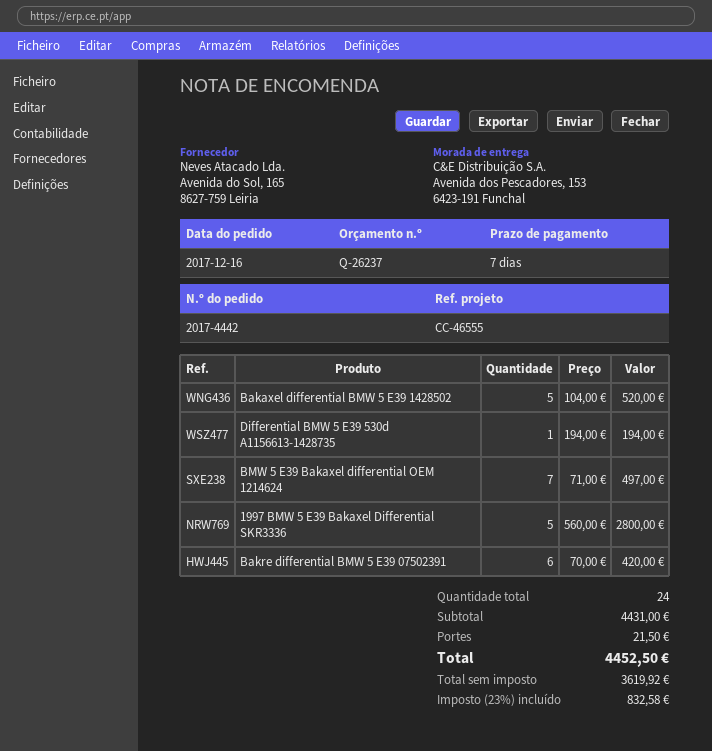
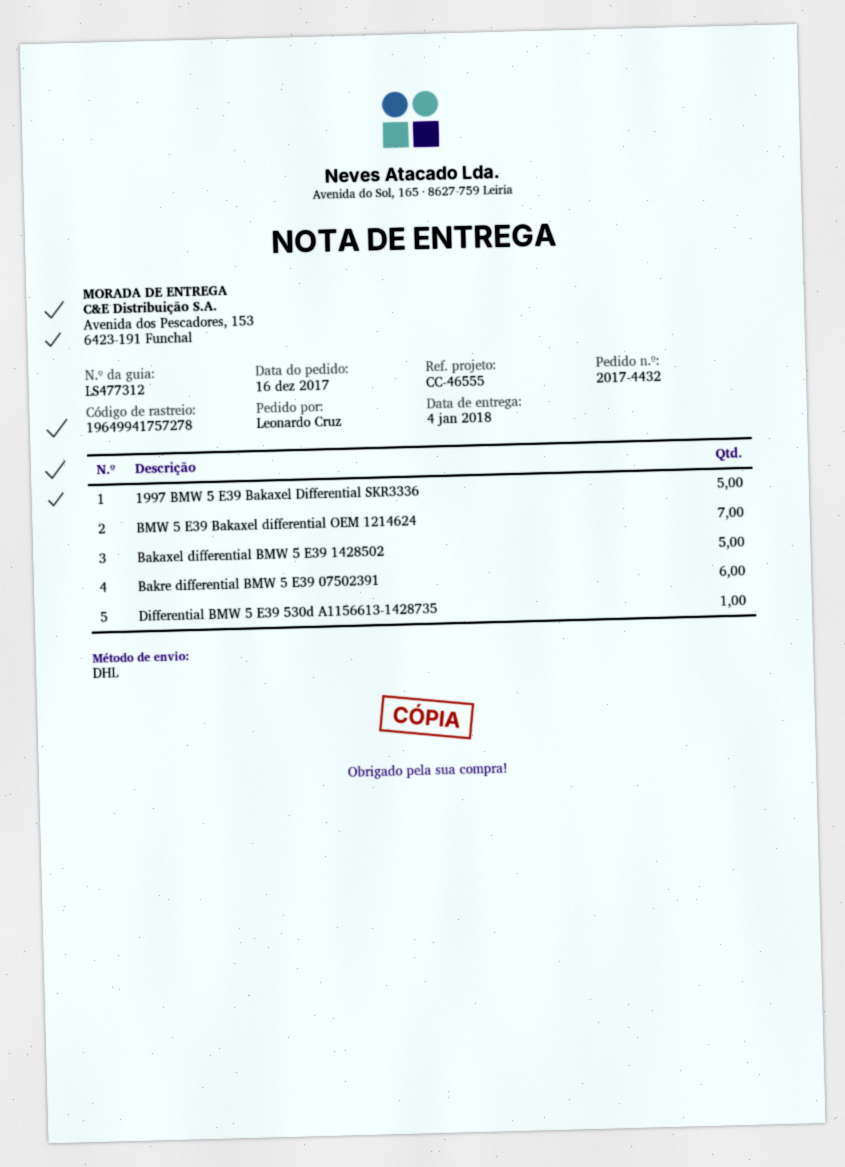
order number: 2017-4442 -> 2017-4432

